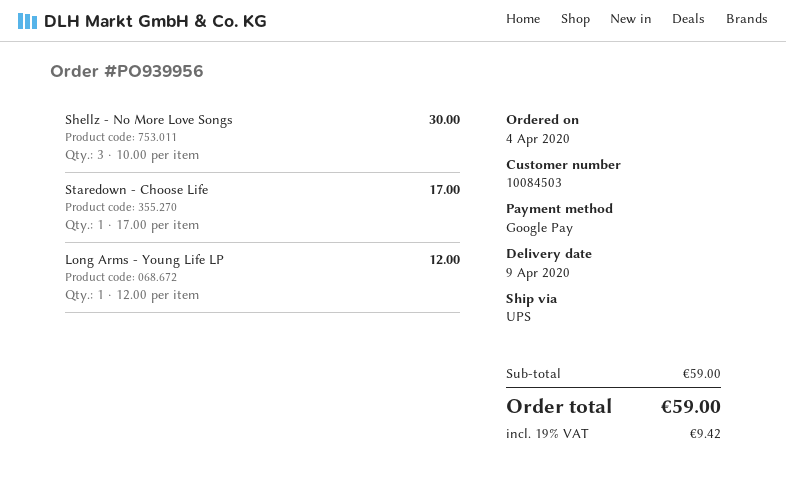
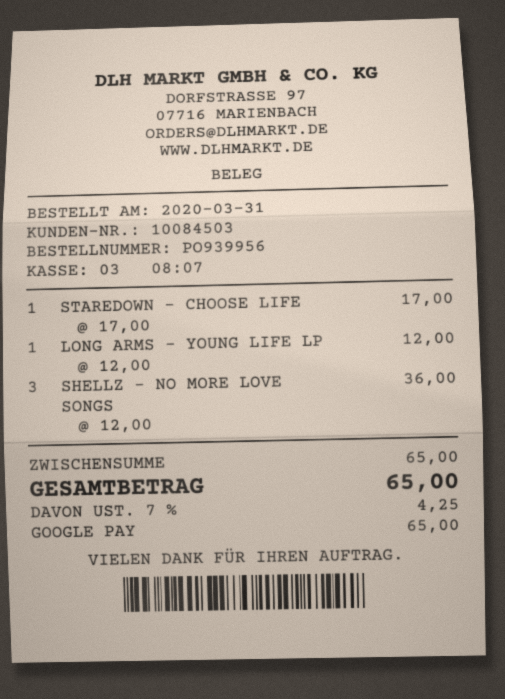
order date: 2020-04-04 -> 2020-03-31
Shellz - No More Love Songs: 3 x 10.00 = 30.00 -> 3 x 12.00 = 36.00
subtotal: 59.00 -> 65.00
tax: 19% = 9.42 -> 7% = 4.25
total: 59.00 -> 65.00

